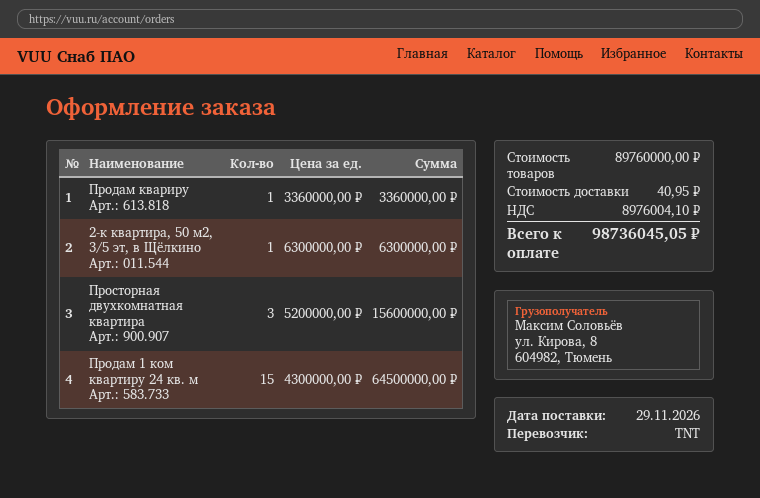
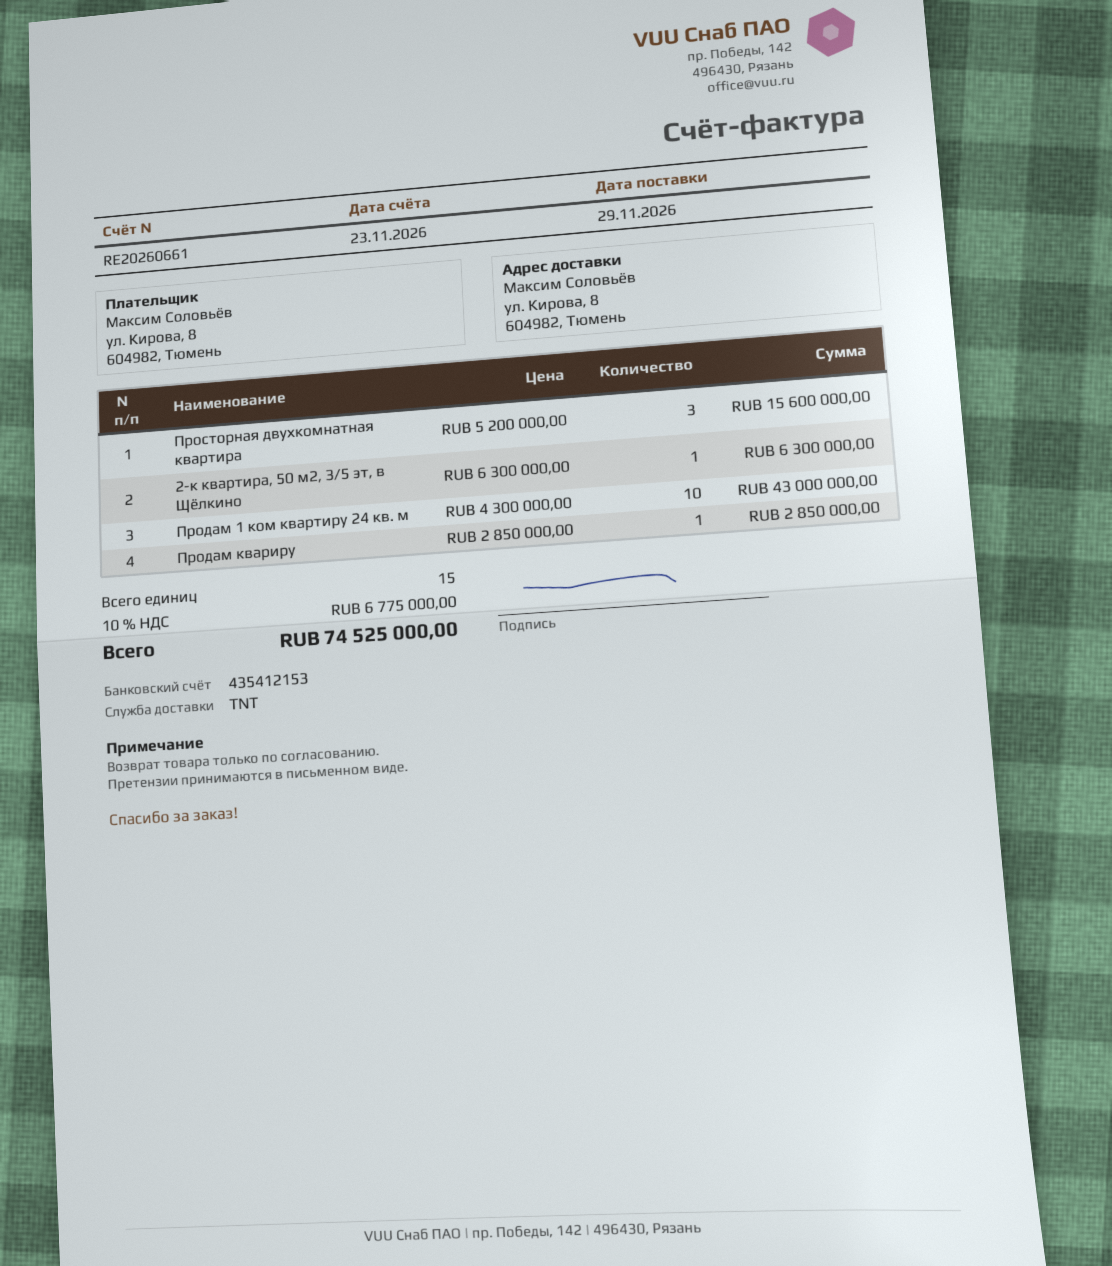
Продам квариру: 1 x 3360000.00 = 3360000.00 -> 1 x 2850000.00 = 2850000.00
Продам 1 ком квартиру 24 кв. м: 15 x 4300000.00 = 64500000.00 -> 10 x 4300000.00 = 43000000.00
shipping: 40.95 -> none
tax: 8976004.10 -> 6775000.00
total: 98736045.05 -> 74525000.00

